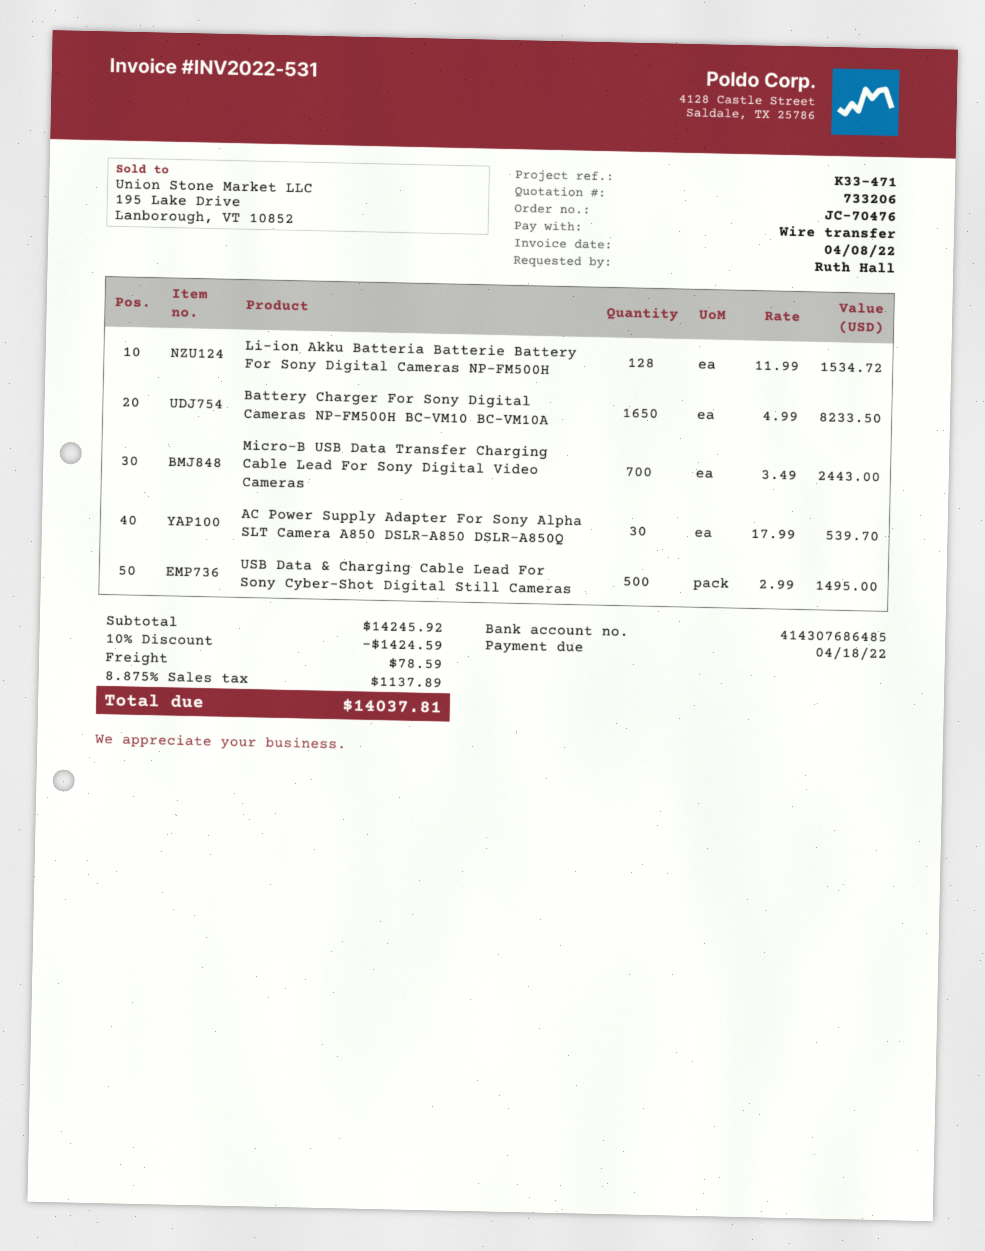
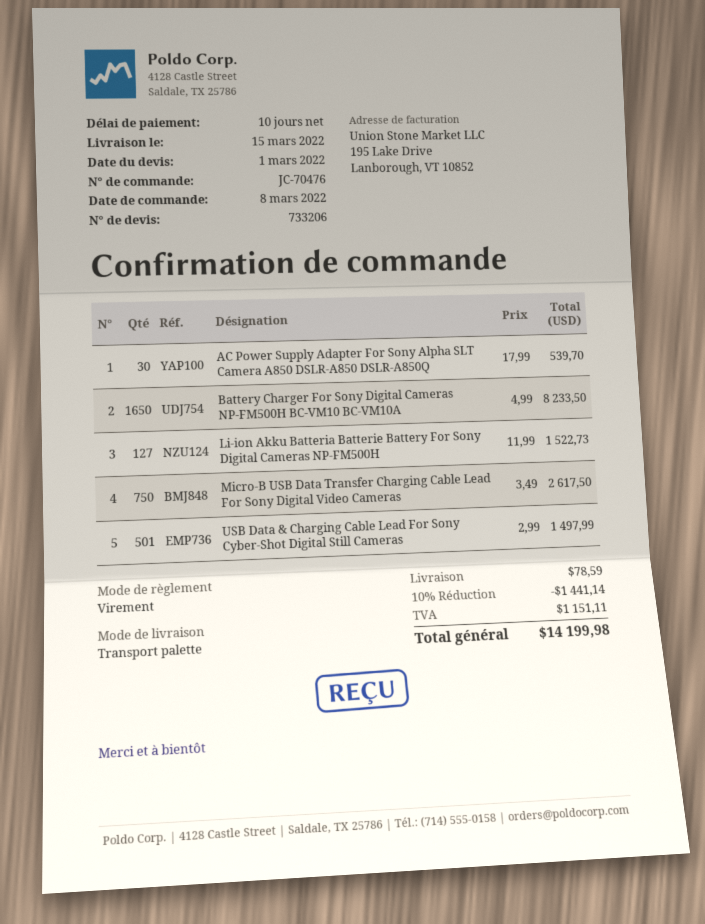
Li-ion Akku Batteria Batterie Battery For Sony Digital Cameras NP-FM500H: 128 x 11.99 = 1534.72 -> 127 x 11.99 = 1522.73
Micro-B USB Data Transfer Charging Cable Lead For Sony Digital Video Cameras: 700 x 3.49 = 2443.00 -> 750 x 3.49 = 2617.50
USB Data & Charging Cable Lead For Sony Cyber-Shot Digital Still Cameras: 500 x 2.99 = 1495.00 -> 501 x 2.99 = 1497.99
discount: 10% = 1424.59 -> 10% = 1441.14
tax: 1137.89 -> 1151.11
total: 14037.81 -> 14199.98

